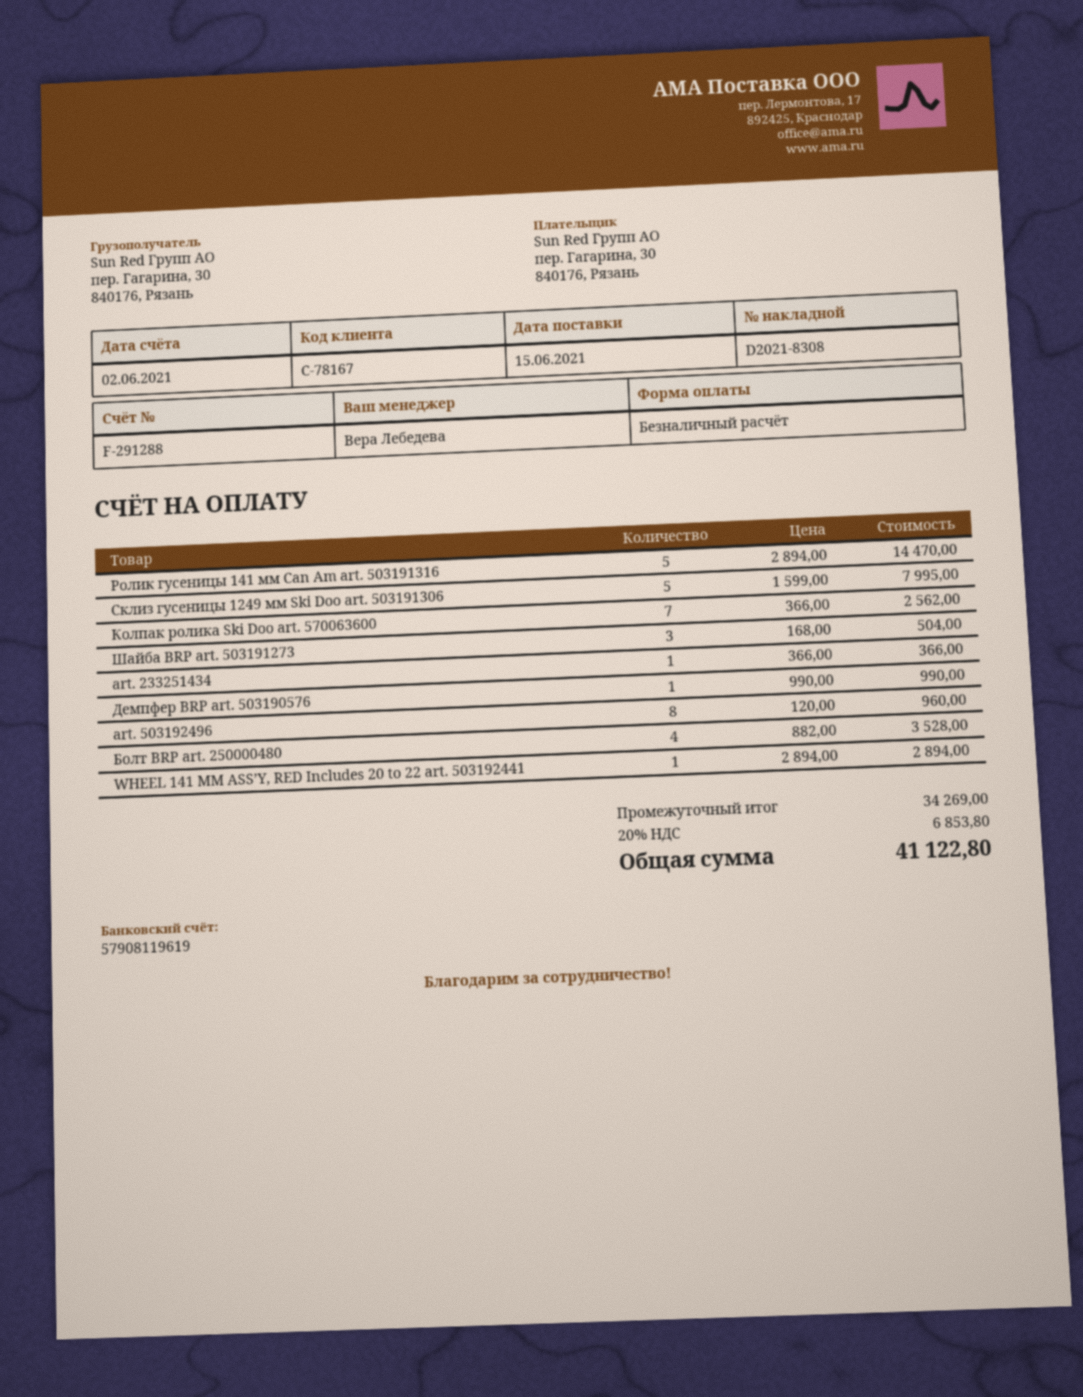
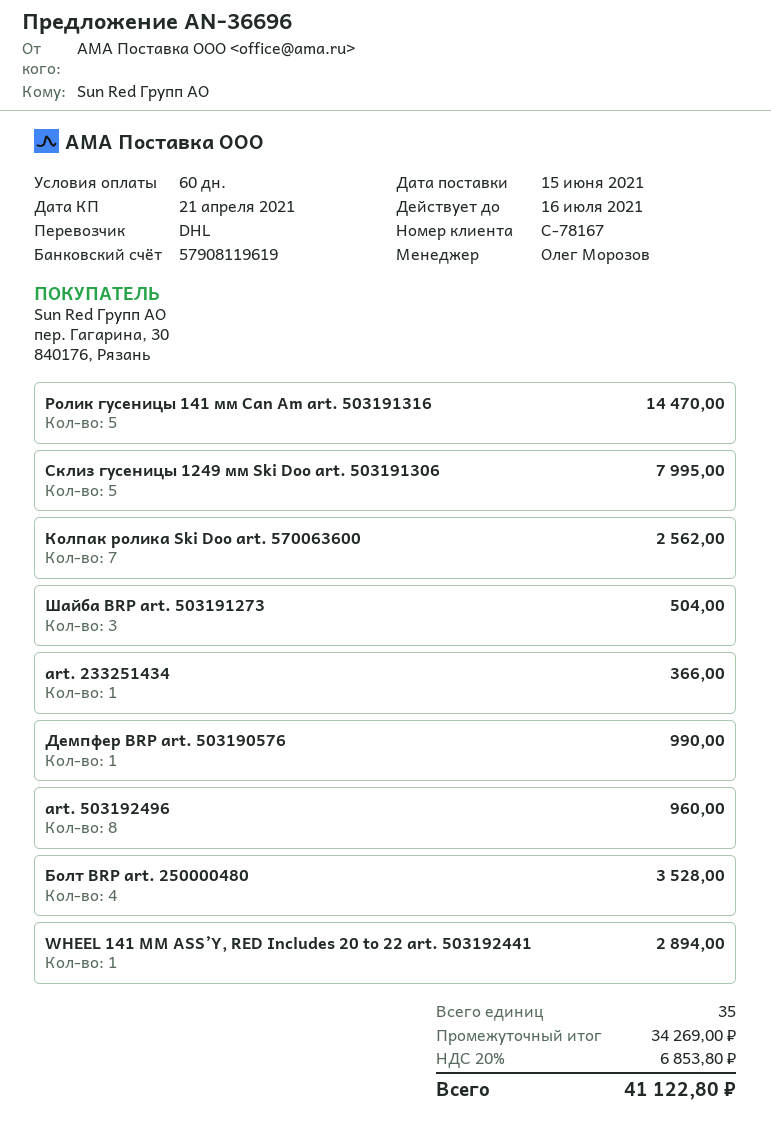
sales rep: Вера Лебедева -> Олег Морозов

